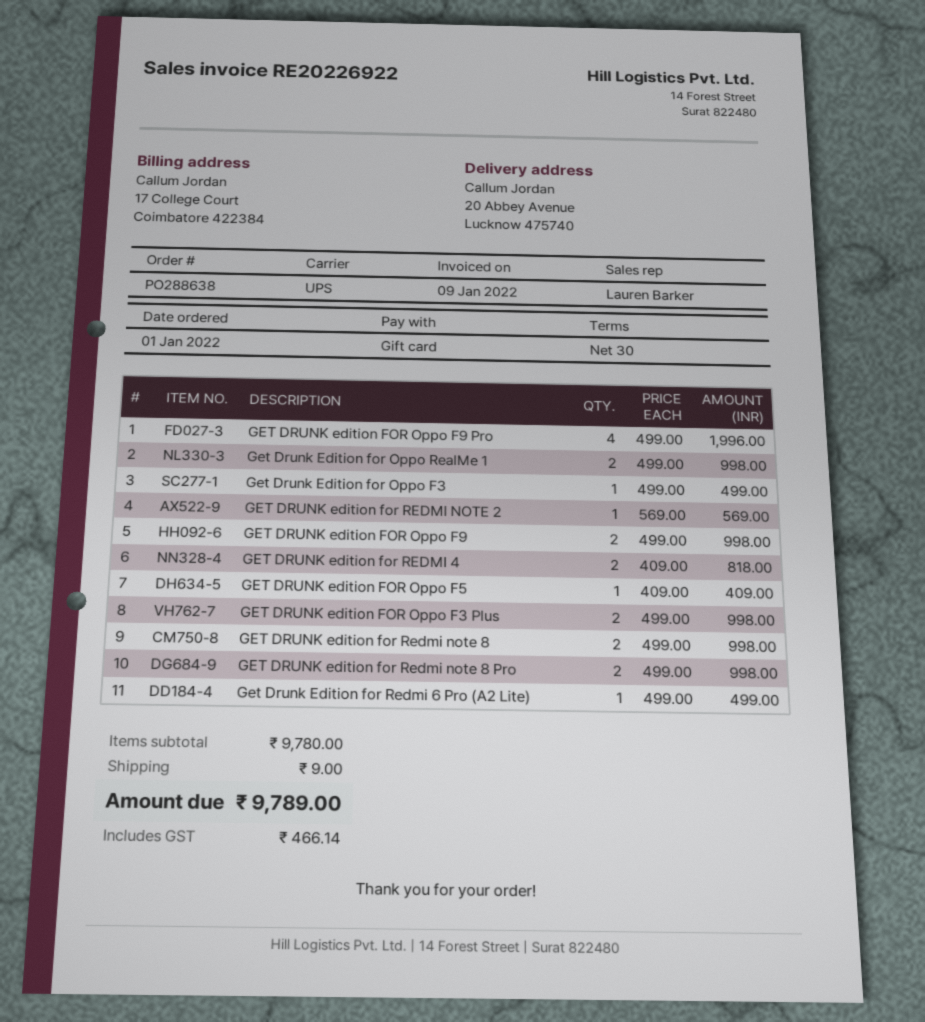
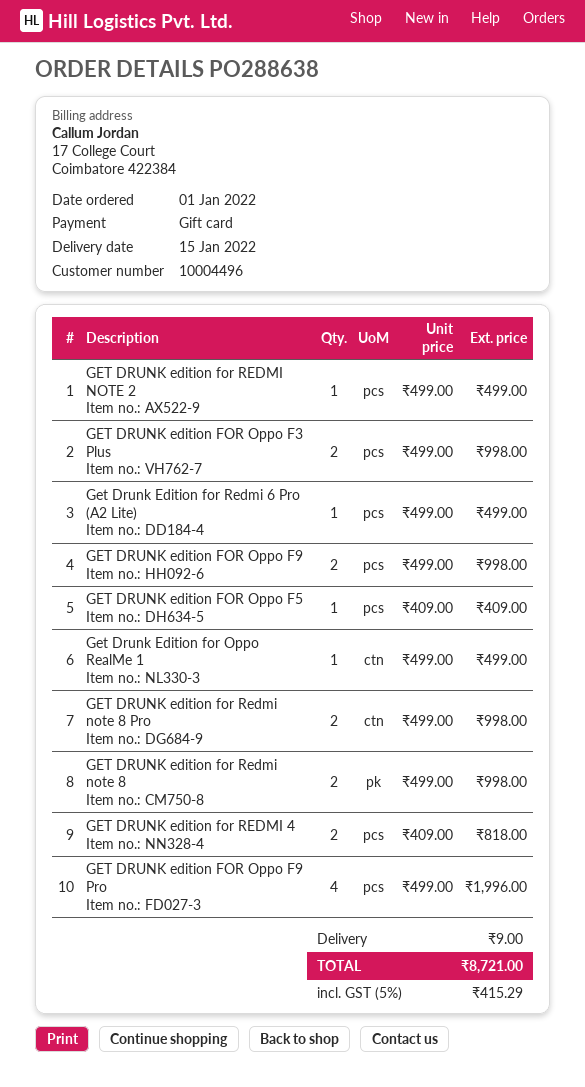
Get Drunk Edition for Oppo RealMe 1: 2 x 499.00 = 998.00 -> 1 x 499.00 = 499.00
Get Drunk Edition for Oppo F3: 1 x 499.00 = 499.00 -> none
GET DRUNK edition for REDMI NOTE 2: 1 x 569.00 = 569.00 -> 1 x 499.00 = 499.00
tax: 466.14 -> 415.29
total: 9789.00 -> 8721.00

